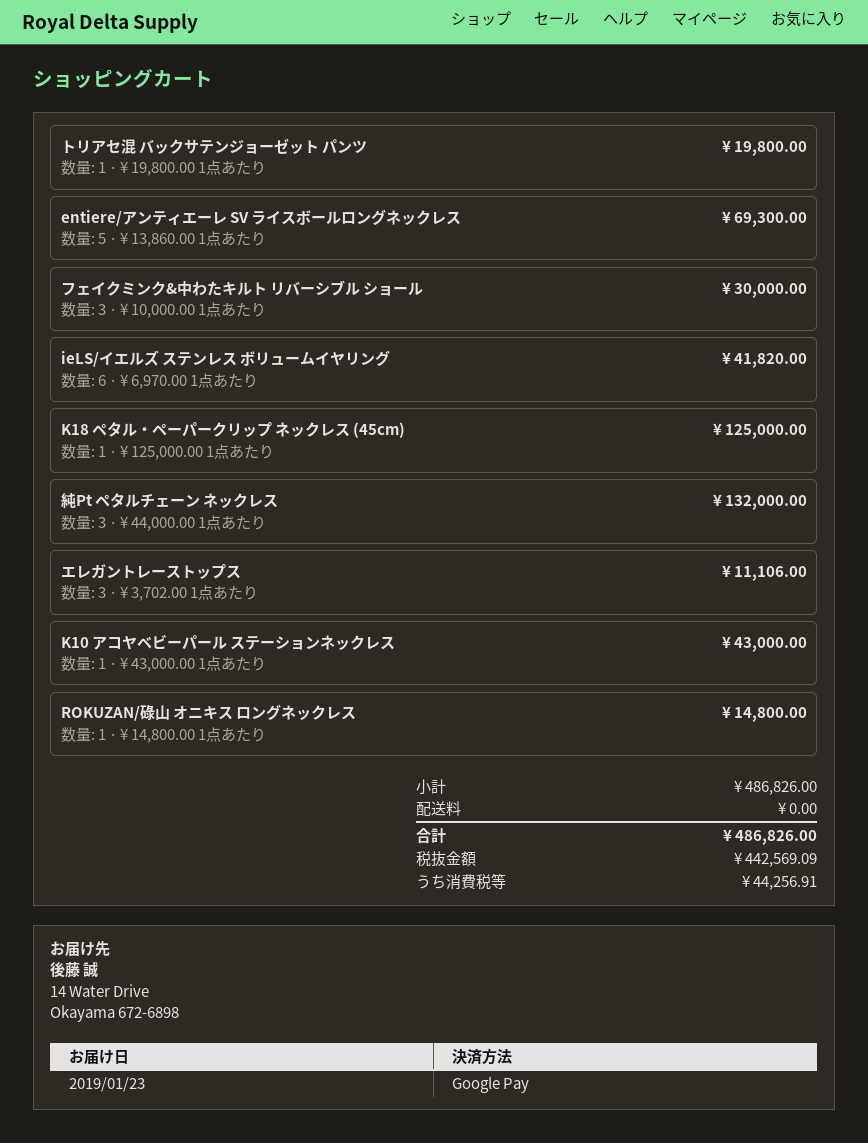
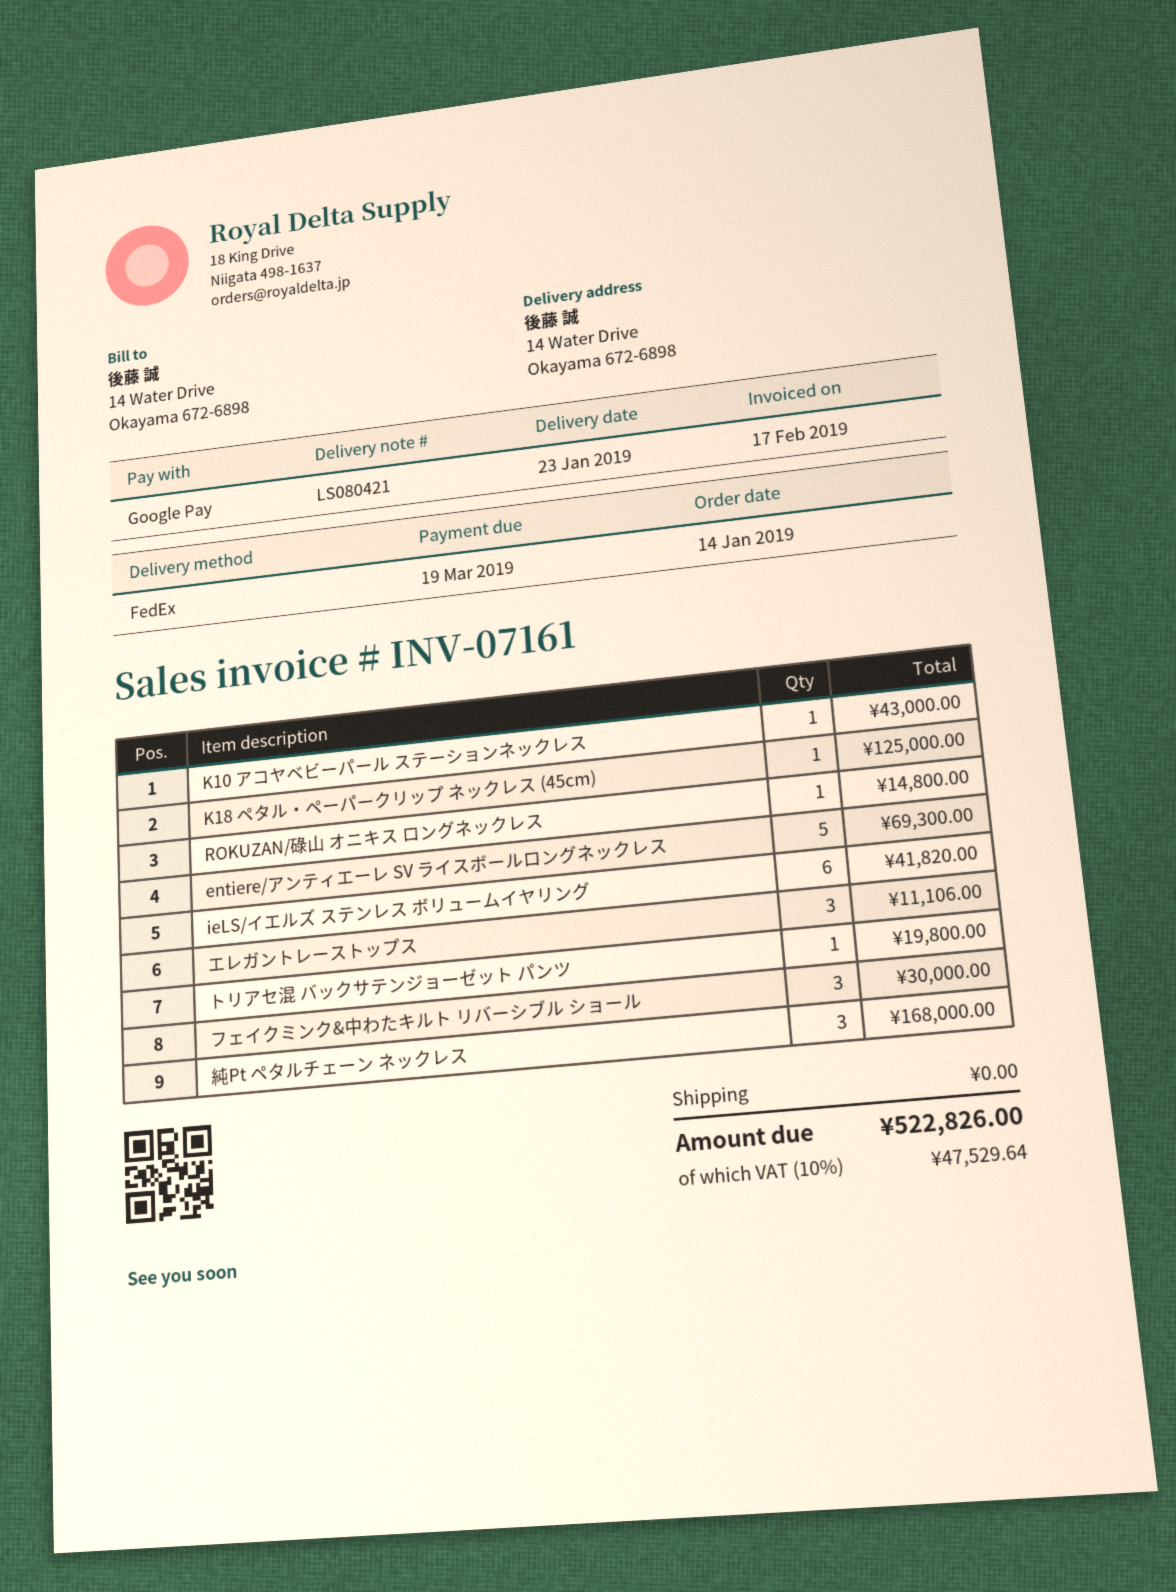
純Pt ペタルチェーン ネックレス: 3 for 132000.00 -> 3 for 168000.00
tax: 44256.91 -> 47529.64
total: 486826.00 -> 522826.00

